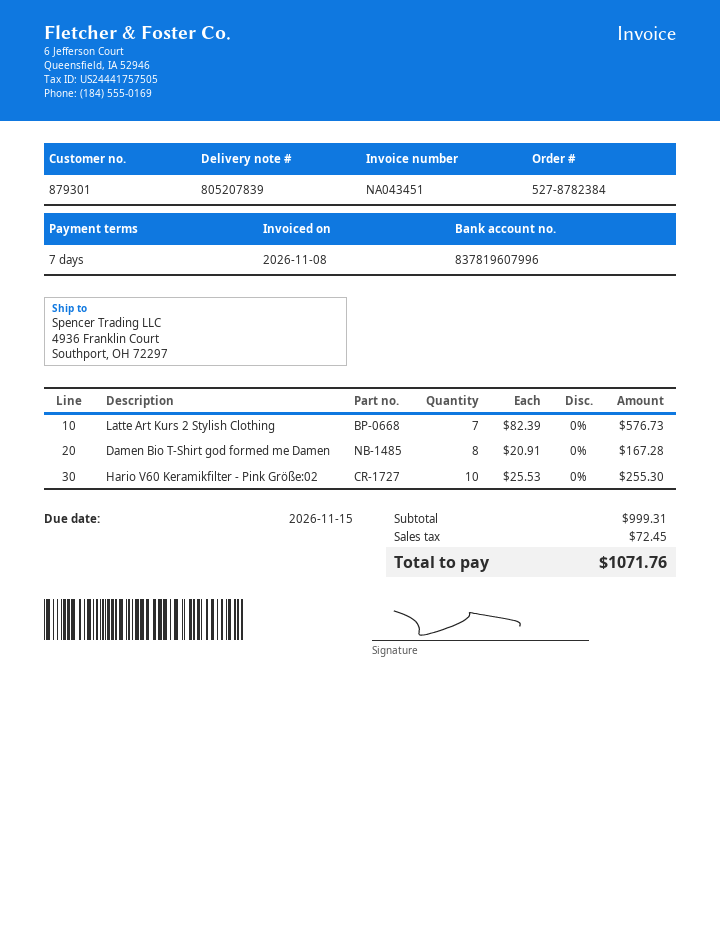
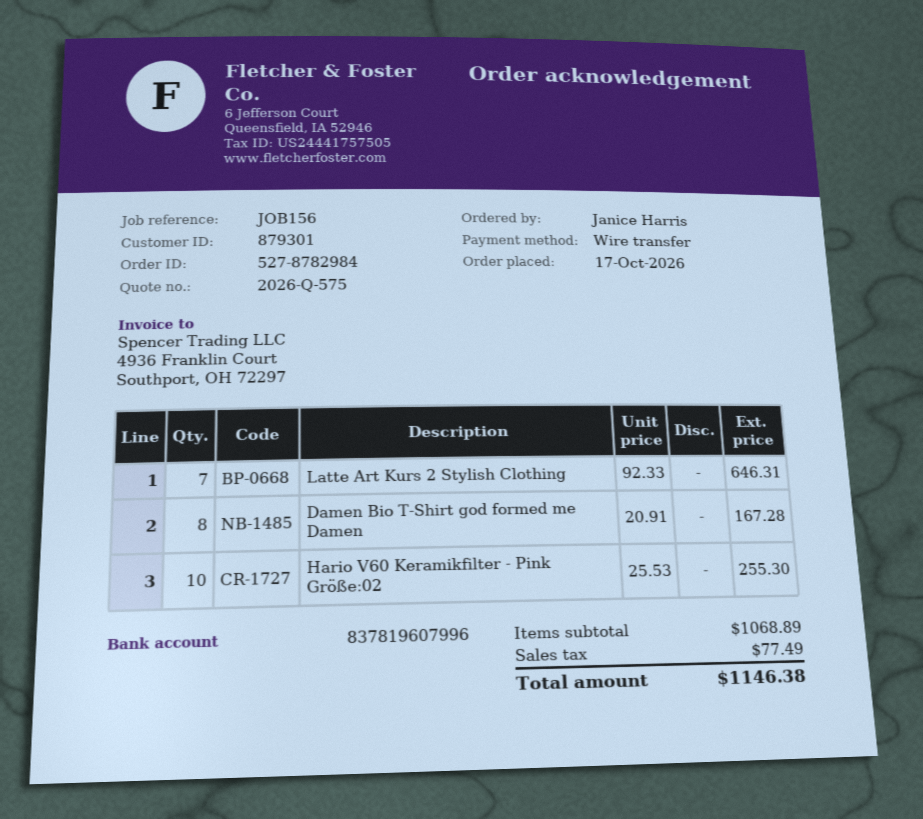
order number: 527-8782384 -> 527-8782984
Latte Art Kurs 2 Stylish Clothing: 7 x 82.39 = 576.73 -> 7 x 92.33 = 646.31
subtotal: 999.31 -> 1068.89
tax: 72.45 -> 77.49
total: 1071.76 -> 1146.38

